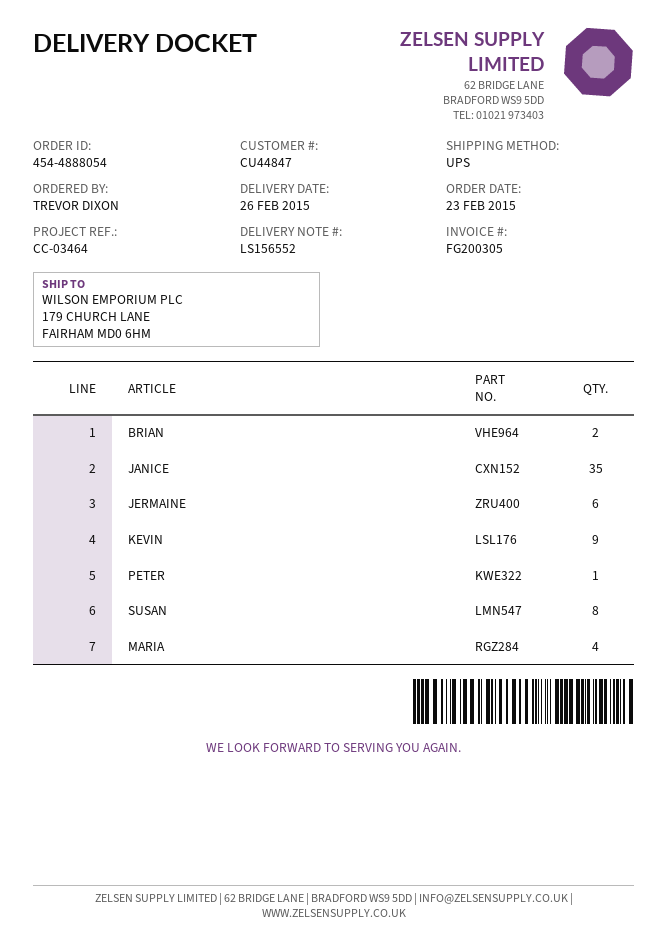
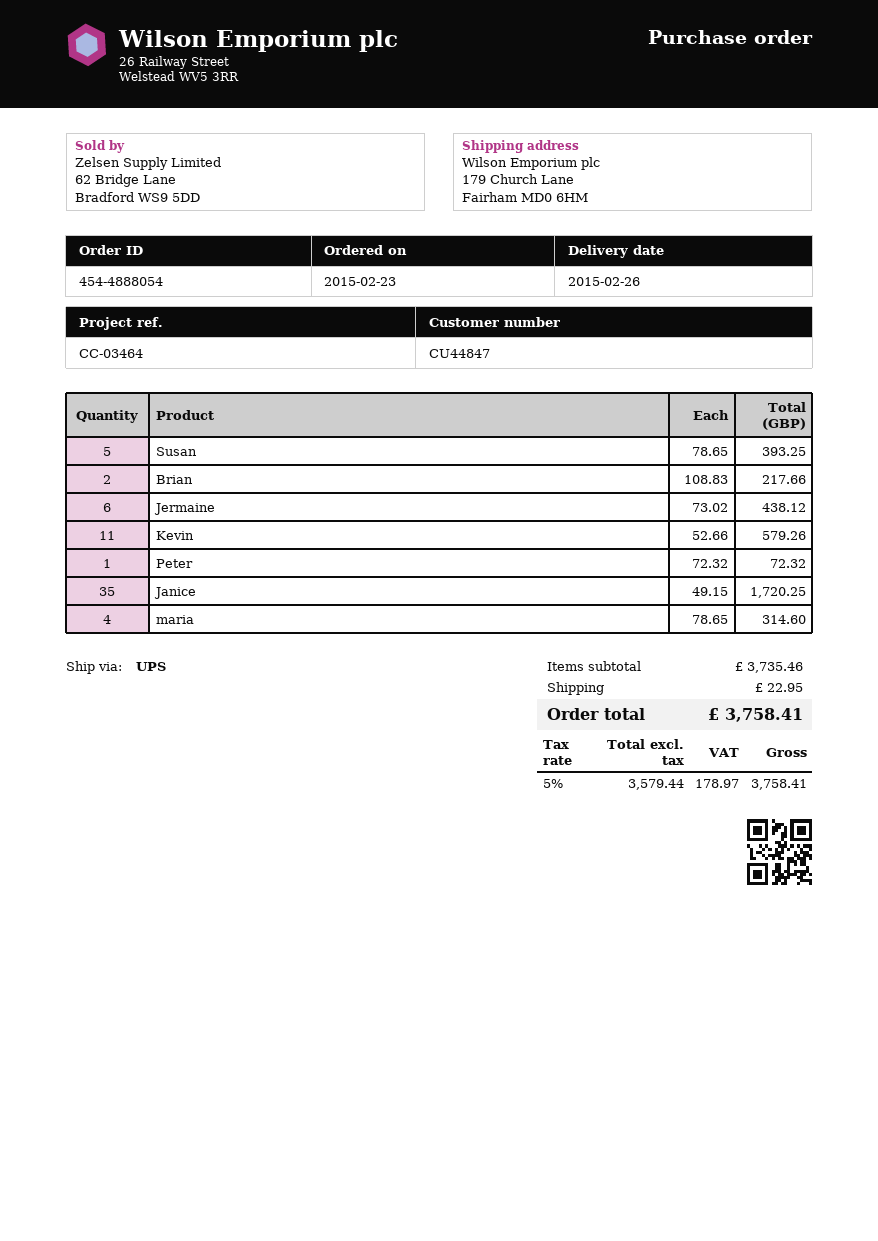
KEVIN: 9 -> 11
SUSAN: 8 -> 5

